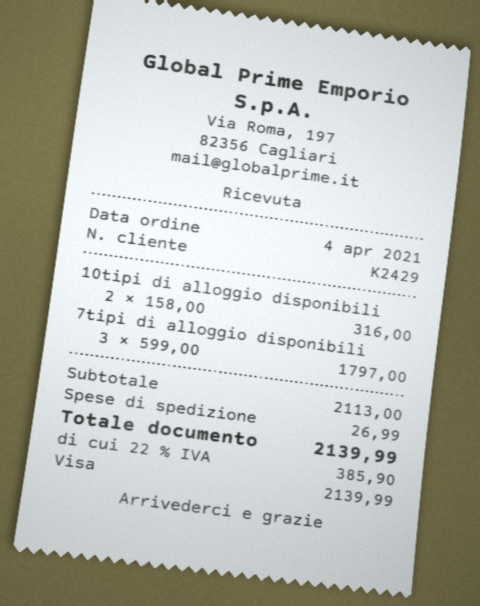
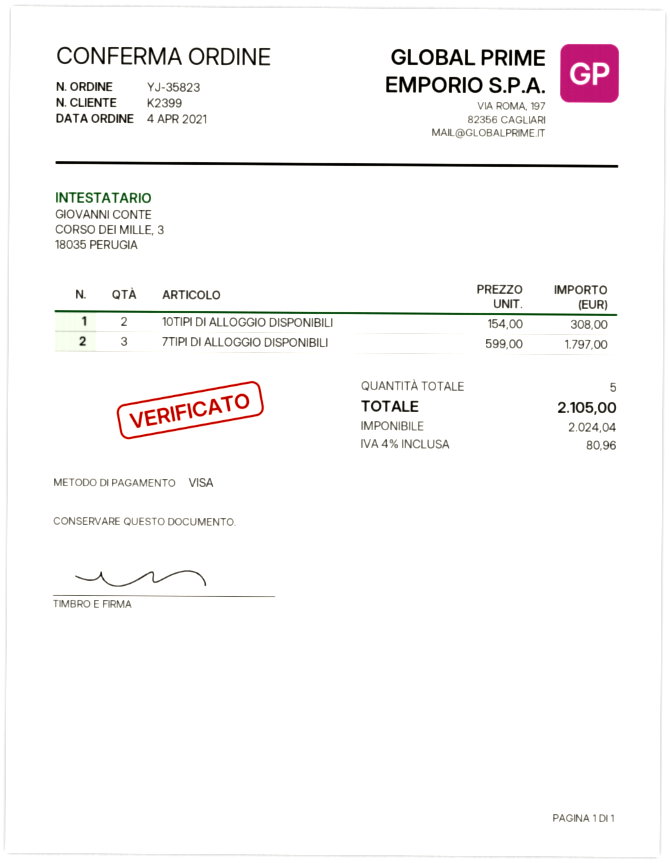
customer number: K2429 -> K2399
10tipi di alloggio disponibili: 2 x 158.00 = 316.00 -> 2 x 154.00 = 308.00
shipping: 26.99 -> none
tax: 22% = 385.90 -> 4% = 80.96
total: 2139.99 -> 2105.00

